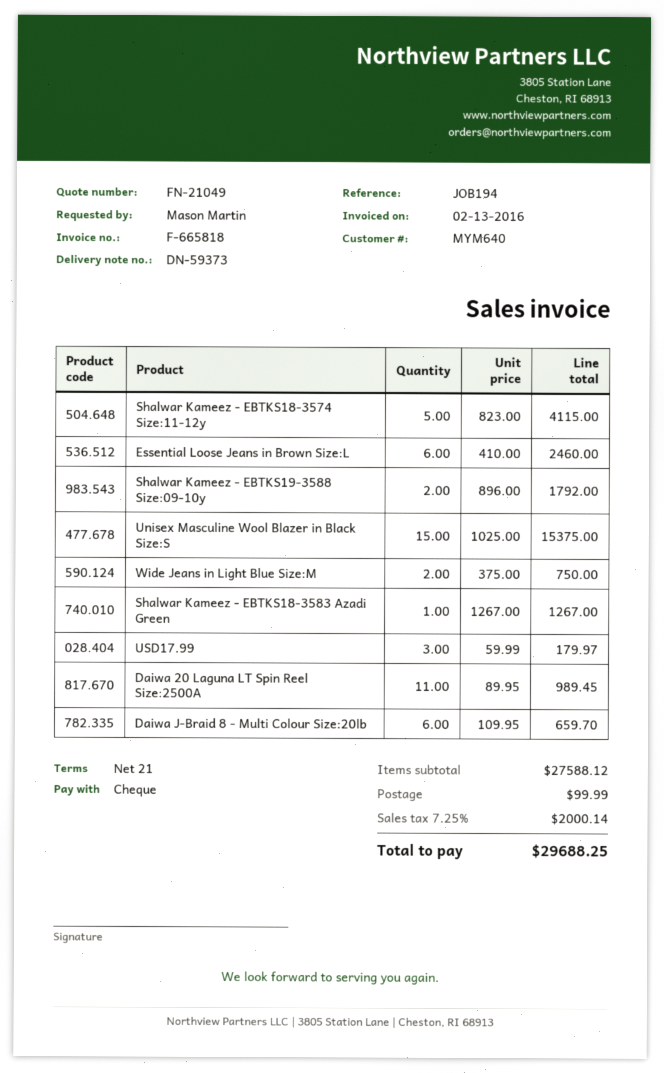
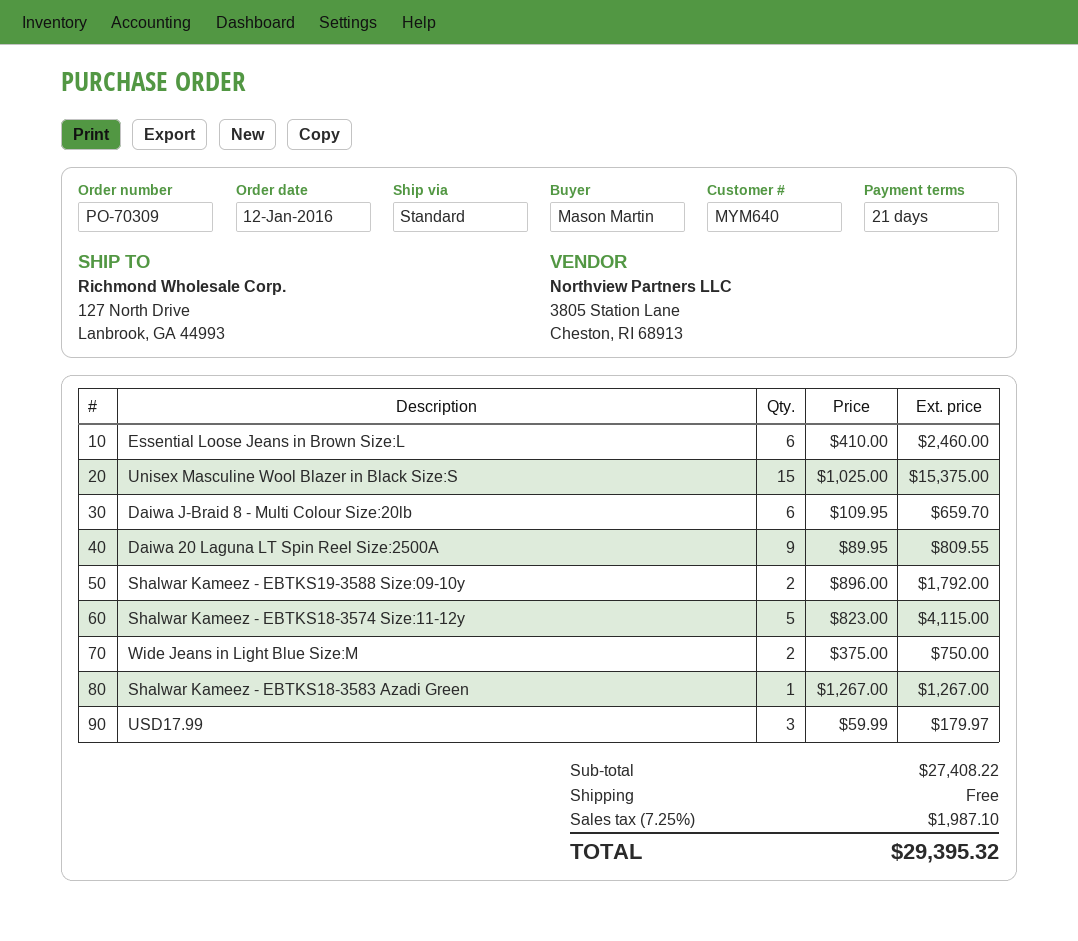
Daiwa 20 Laguna LT Spin Reel Size:2500A: 11 x 89.95 = 989.45 -> 9 x 89.95 = 809.55
subtotal: 27588.12 -> 27408.22
shipping: 99.99 -> 0.00
tax: 7.25% = 2000.14 -> 7.25% = 1987.10
total: 29688.25 -> 29395.32

